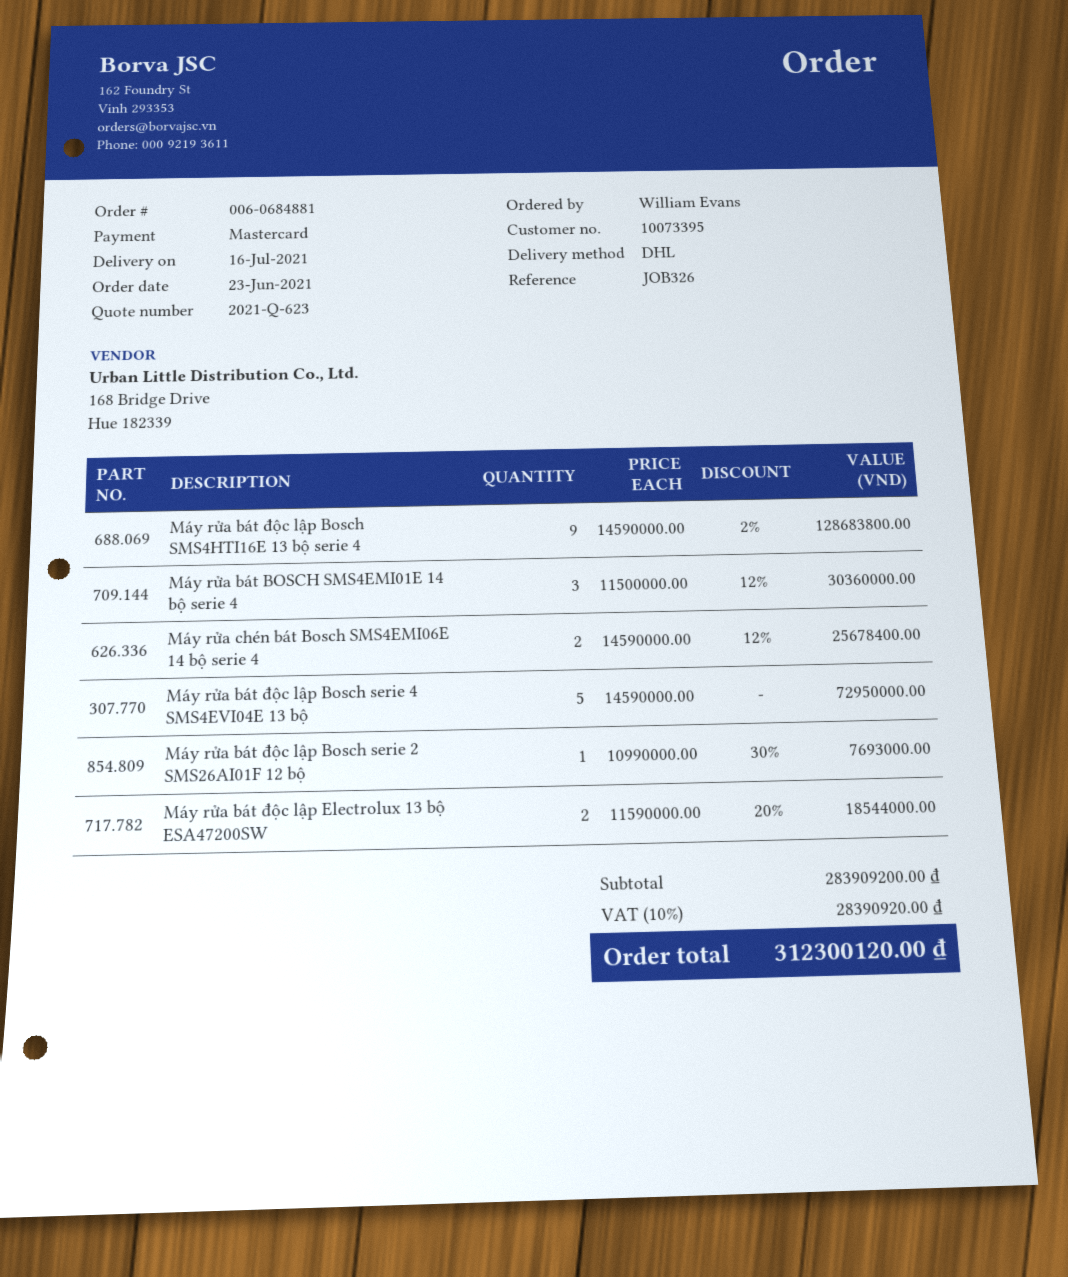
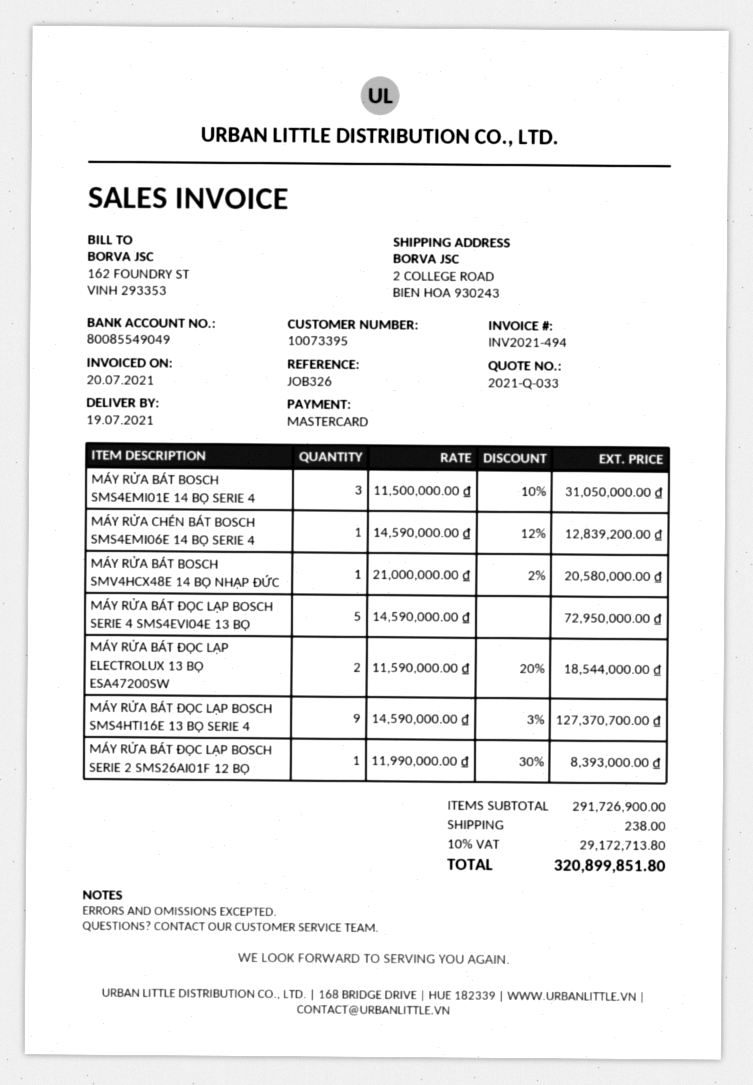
quote number: 2021-Q-623 -> 2021-Q-033
delivery date: 2021-07-16 -> 2021-07-19
Máy rửa bát độc lập Bosch SMS4HTI16E 13 bộ serie 4: 9 x 14590000.00 - 2% = 128683800.00 -> 9 x 14590000.00 - 3% = 127370700.00
Máy rửa bát BOSCH SMS4EMI01E 14 bộ serie 4: 3 x 11500000.00 - 12% = 30360000.00 -> 3 x 11500000.00 - 10% = 31050000.00
Máy rửa chén bát Bosch SMS4EMI06E 14 bộ serie 4: 2 x 14590000.00 - 12% = 25678400.00 -> 1 x 14590000.00 - 12% = 12839200.00
Máy rửa bát độc lập Bosch serie 2 SMS26AI01F 12 bộ: 1 x 10990000.00 - 30% = 7693000.00 -> 1 x 11990000.00 - 30% = 8393000.00
MÁY RỬA BÁT BOSCH SMV4HCX48E 14 BỘ NHẬP ĐỨC: none -> 1 x 21000000.00 - 2% = 20580000.00
subtotal: 283909200.00 -> 291726900.00
shipping: none -> 238.00
tax: 10% = 28390920.00 -> 10% = 29172713.80
total: 312300120.00 -> 320899851.80

